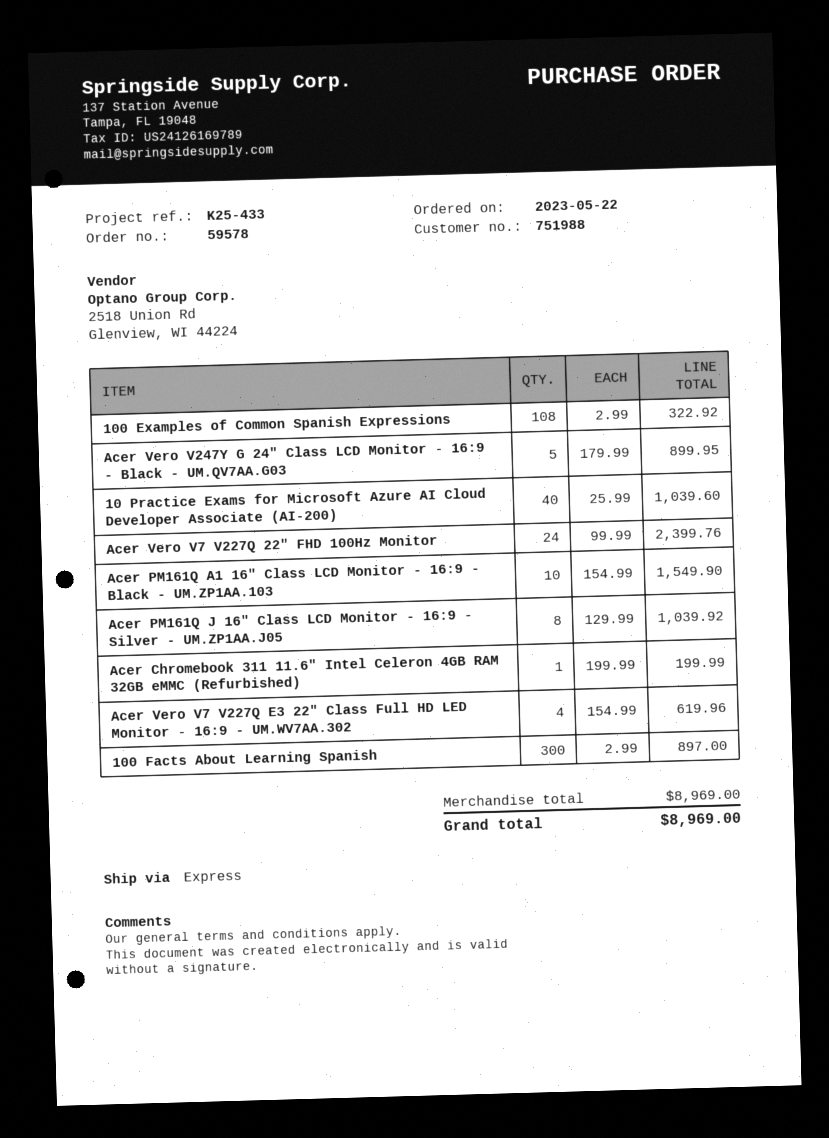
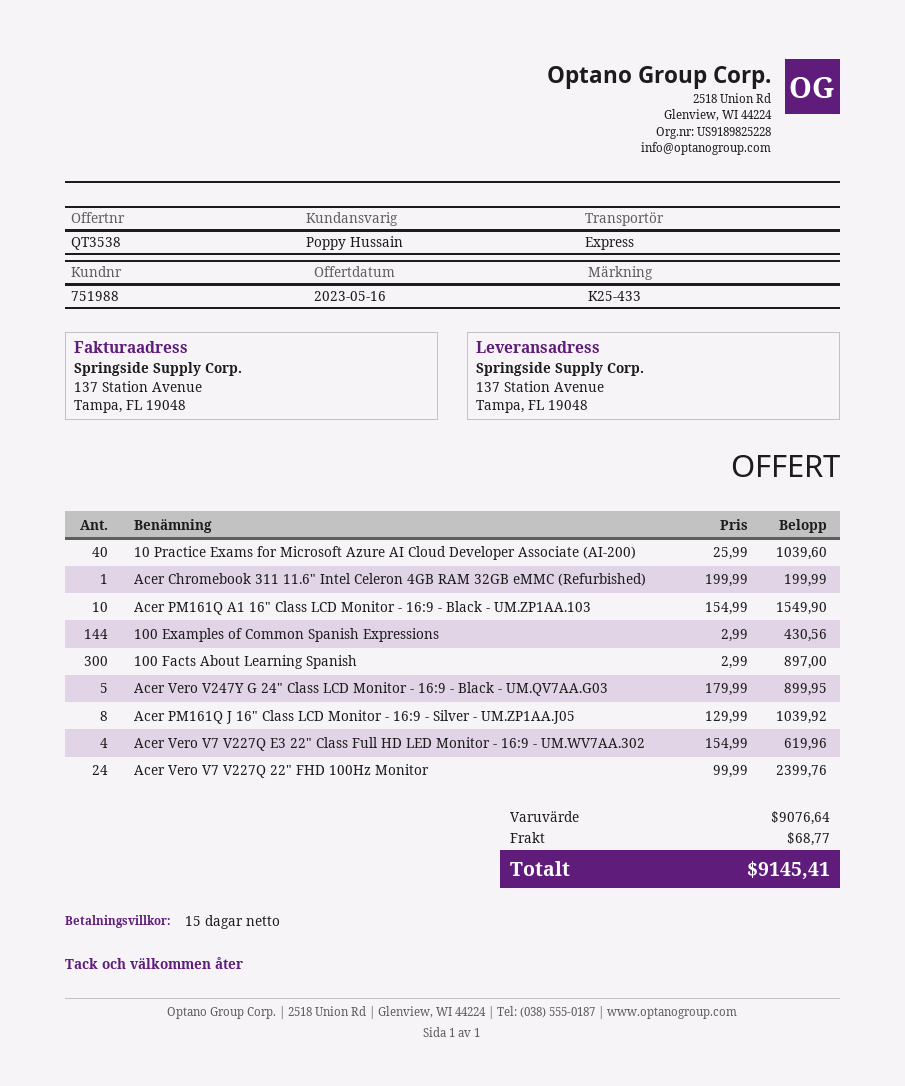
100 Examples of Common Spanish Expressions: 108 x 2.99 = 322.92 -> 144 x 2.99 = 430.56
subtotal: 8969.00 -> 9076.64
shipping: none -> 68.77
total: 8969.00 -> 9145.41

